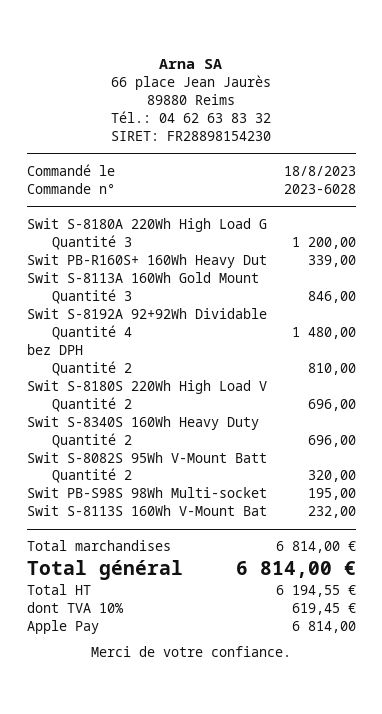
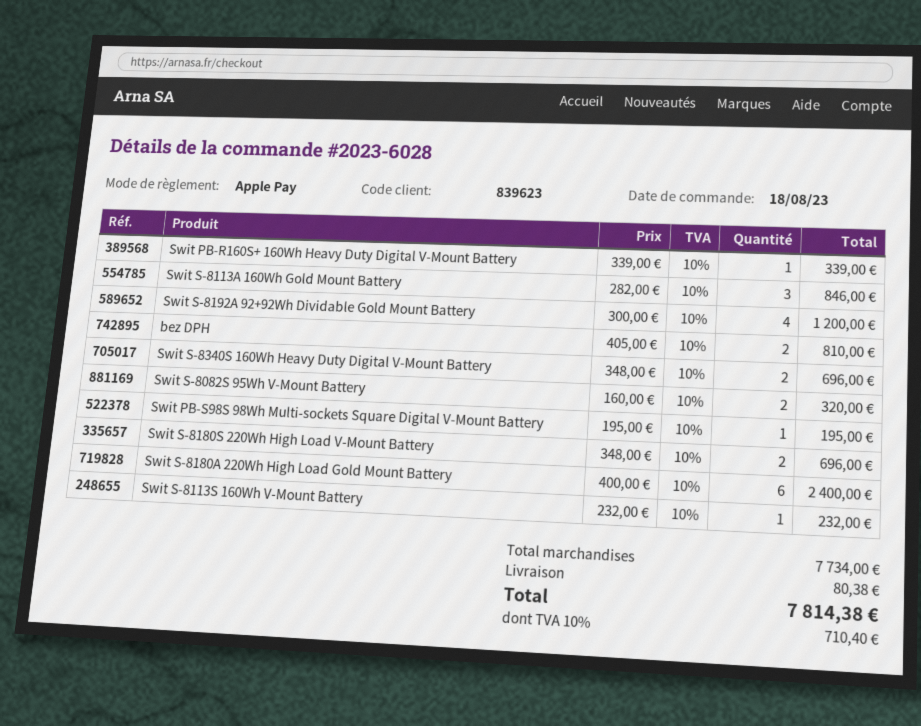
Swit S-8180A 220Wh High Load G: 3 for 1200.00 -> 6 for 2400.00
Swit S-8192A 92+92Wh Dividable: 4 for 1480.00 -> 4 for 1200.00
subtotal: 6814.00 -> 7734.00
shipping: none -> 80.38
tax: 10% = 619.45 -> 10% = 710.40
total: 6814.00 -> 7814.38

